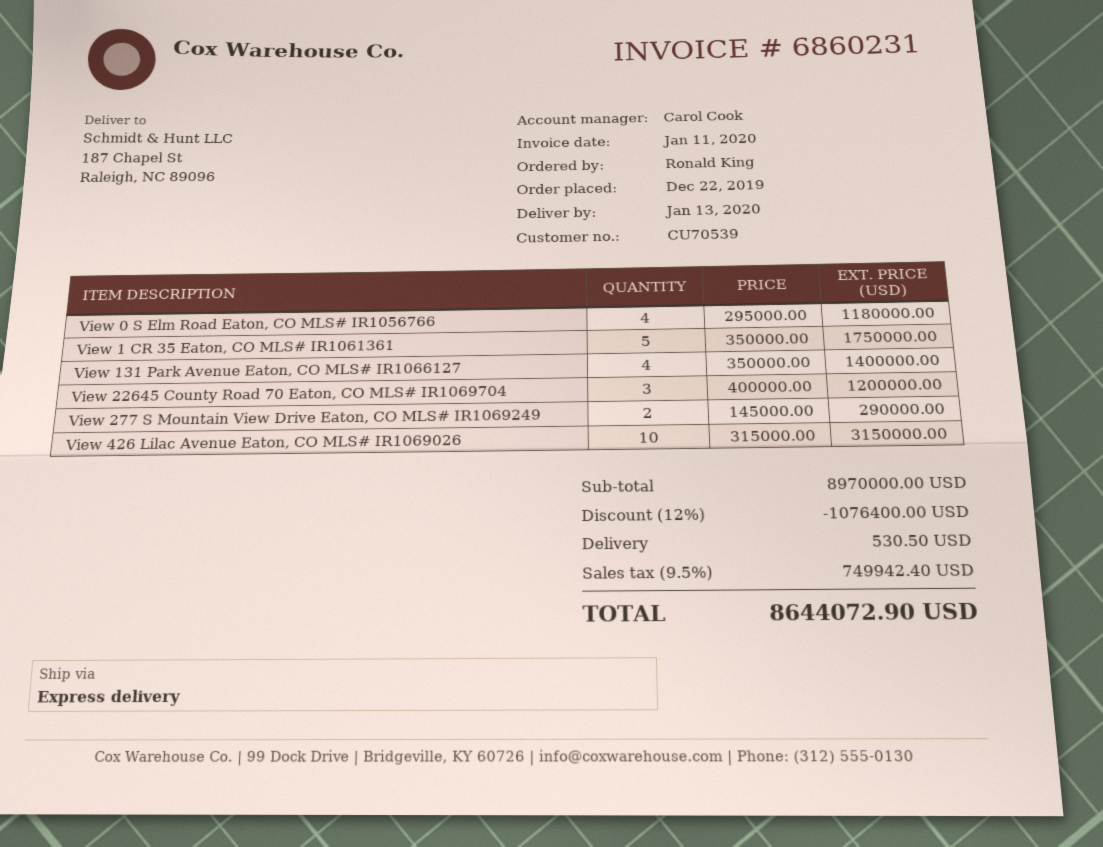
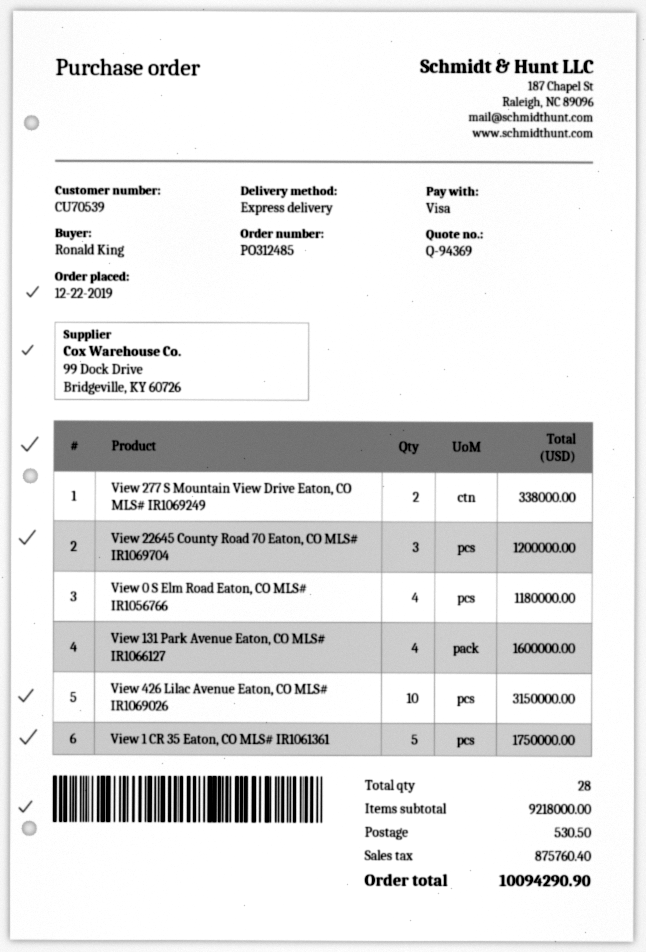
View 131 Park Avenue Eaton, CO MLS# IR1066127: 4 for 1400000.00 -> 4 for 1600000.00
View 277 S Mountain View Drive Eaton, CO MLS# IR1069249: 2 for 290000.00 -> 2 for 338000.00
subtotal: 8970000.00 -> 9218000.00
discount: 12% = 1076400.00 -> none
tax: 749942.40 -> 875760.40
total: 8644072.90 -> 10094290.90

